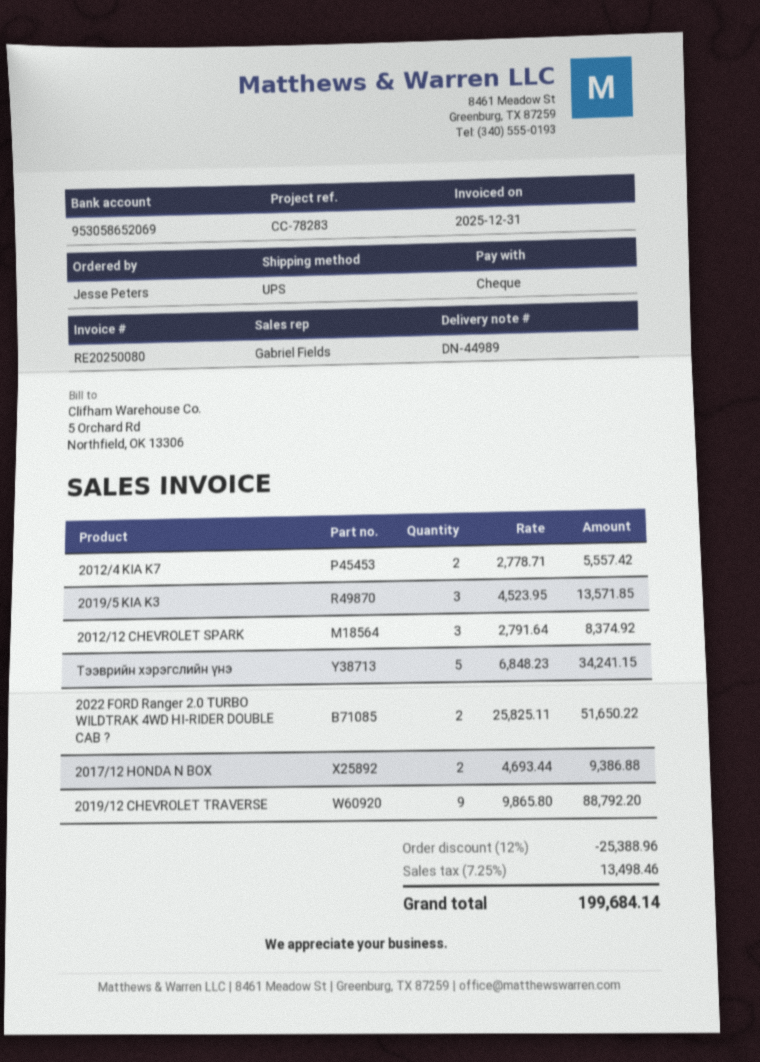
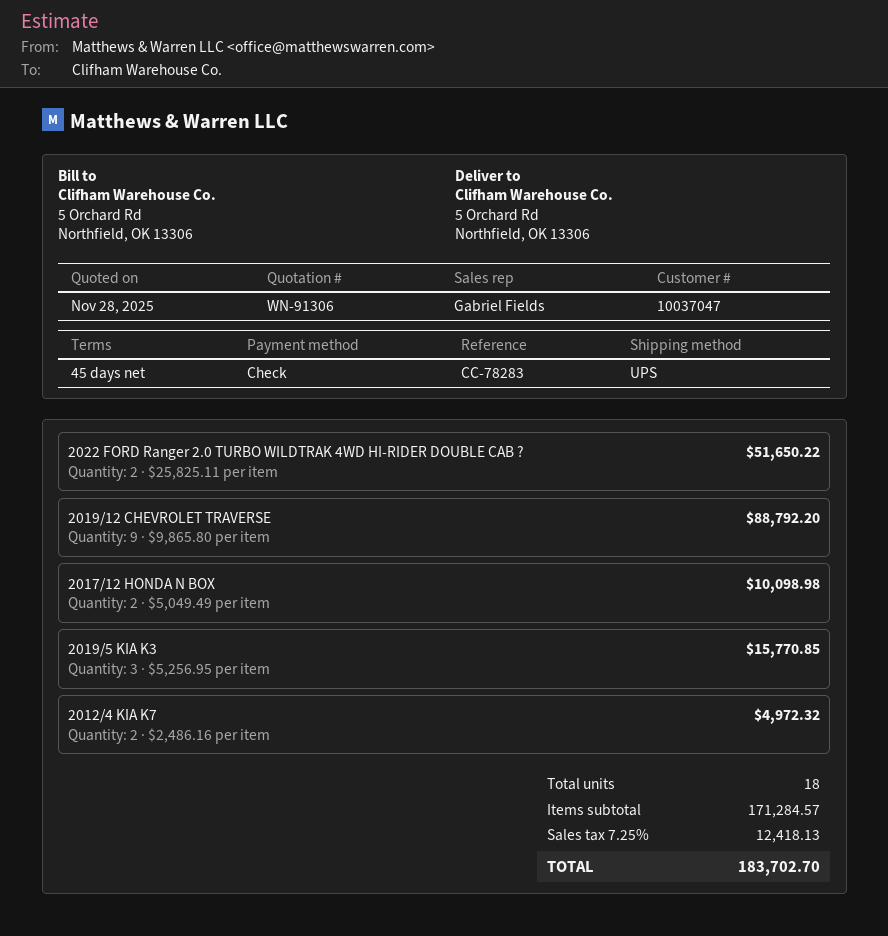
2012/4 KIA K7: 2 x 2778.71 = 5557.42 -> 2 x 2486.16 = 4972.32
2019/5 KIA K3: 3 x 4523.95 = 13571.85 -> 3 x 5256.95 = 15770.85
2012/12 CHEVROLET SPARK: 3 x 2791.64 = 8374.92 -> none
Тээврийн хэрэгслийн үнэ: 5 x 6848.23 = 34241.15 -> none
2017/12 HONDA N BOX: 2 x 4693.44 = 9386.88 -> 2 x 5049.49 = 10098.98
discount: 12% = 25388.96 -> none
tax: 7.25% = 13498.46 -> 7.25% = 12418.13
total: 199684.14 -> 183702.70

